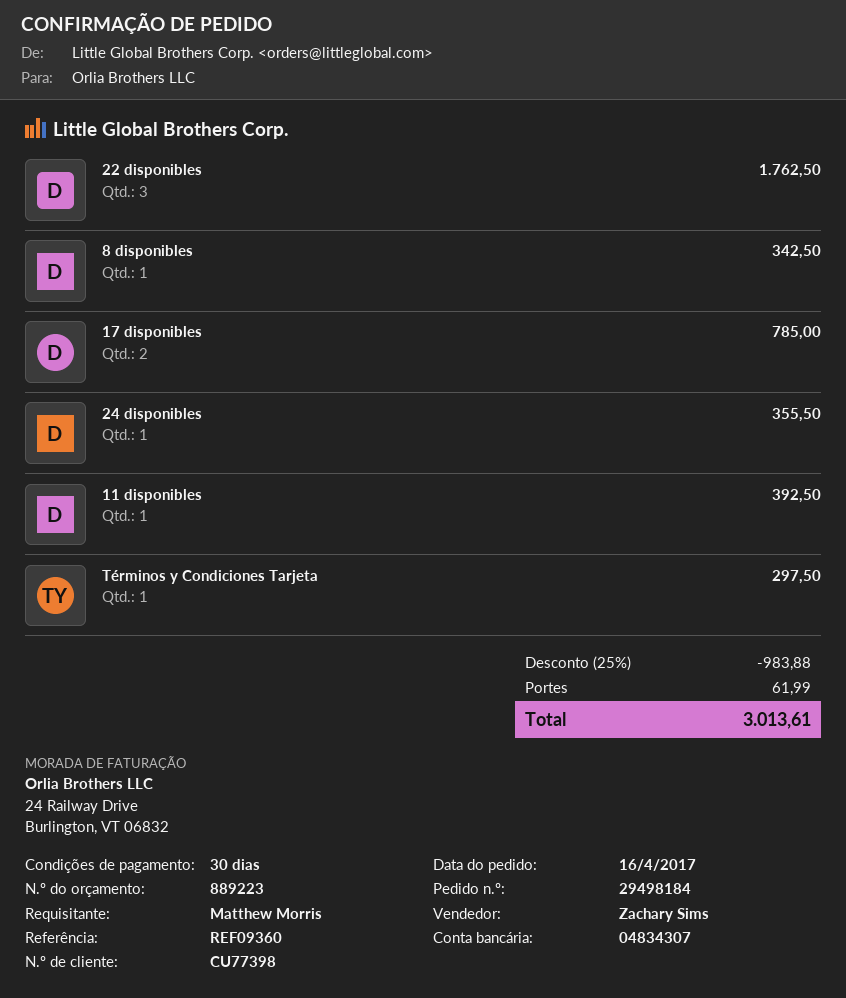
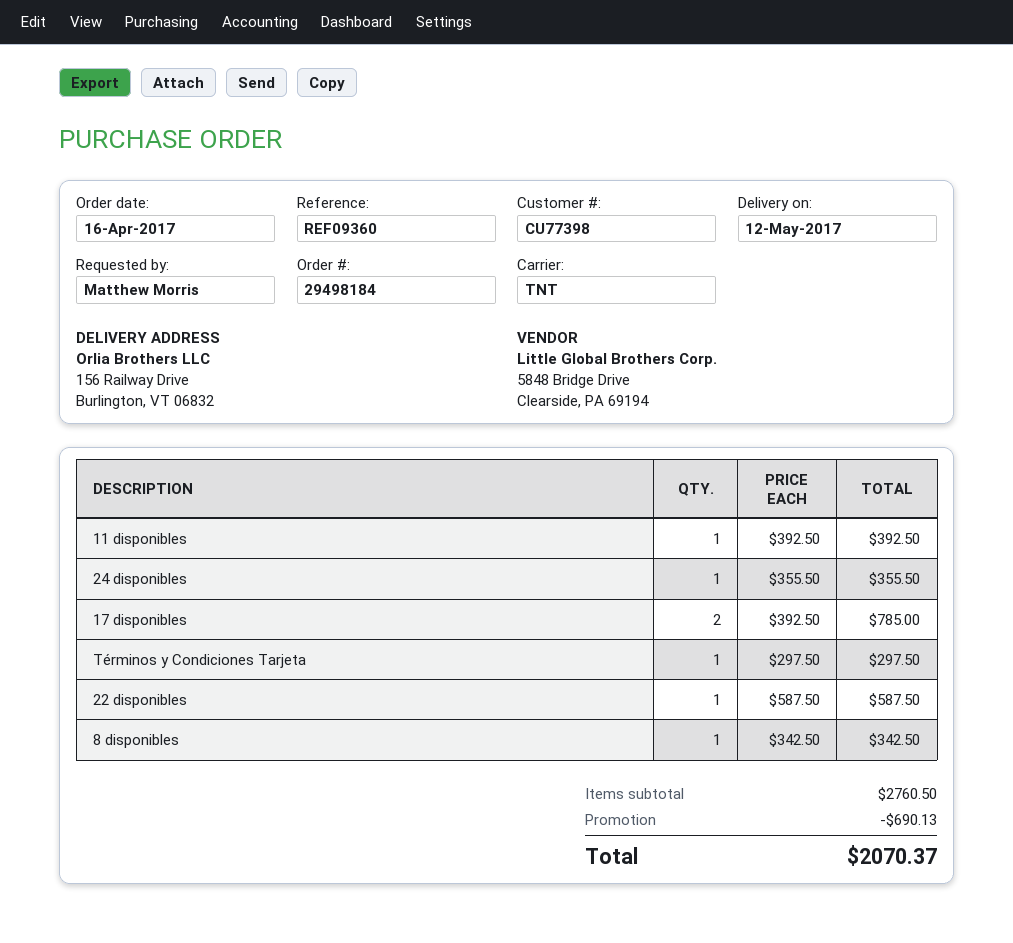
22 disponibles: 3 for 1762.50 -> 1 for 587.50
discount: 983.88 -> 690.13
shipping: 61.99 -> none
total: 3013.61 -> 2070.37

